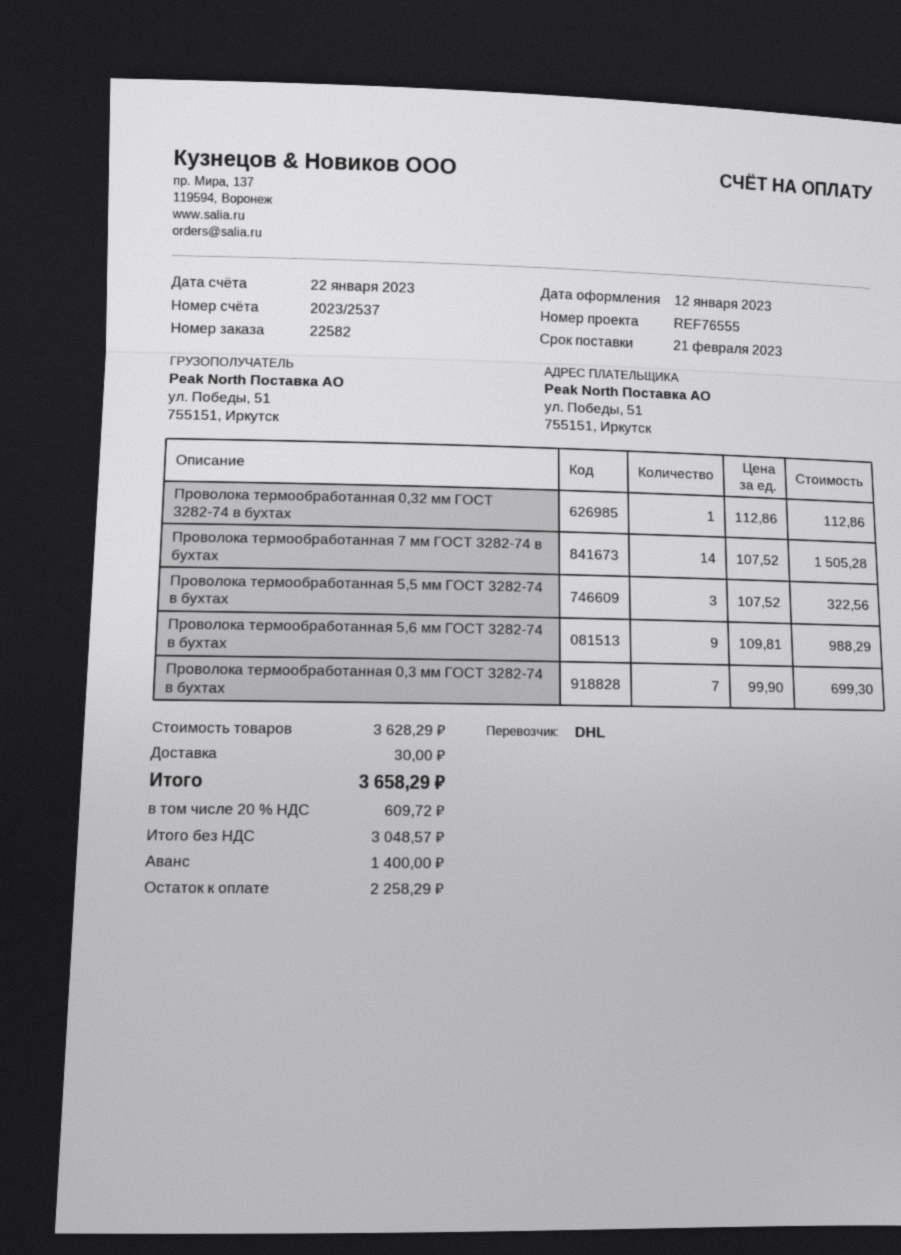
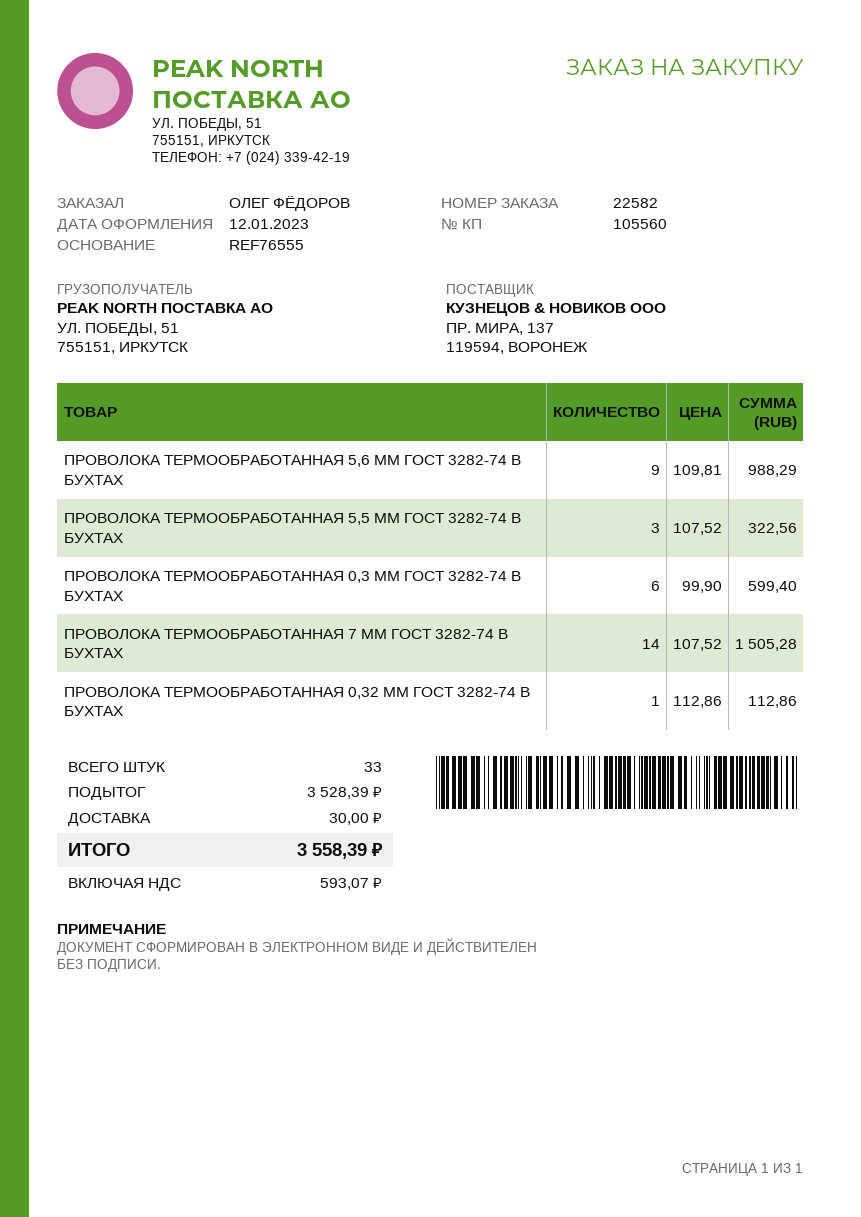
Проволока термообработанная 0,3 мм ГОСТ 3282-74 в бухтах: 7 x 99.90 = 699.30 -> 6 x 99.90 = 599.40
subtotal: 3628.29 -> 3528.39
tax: 609.72 -> 593.07
total: 3658.29 -> 3558.39

